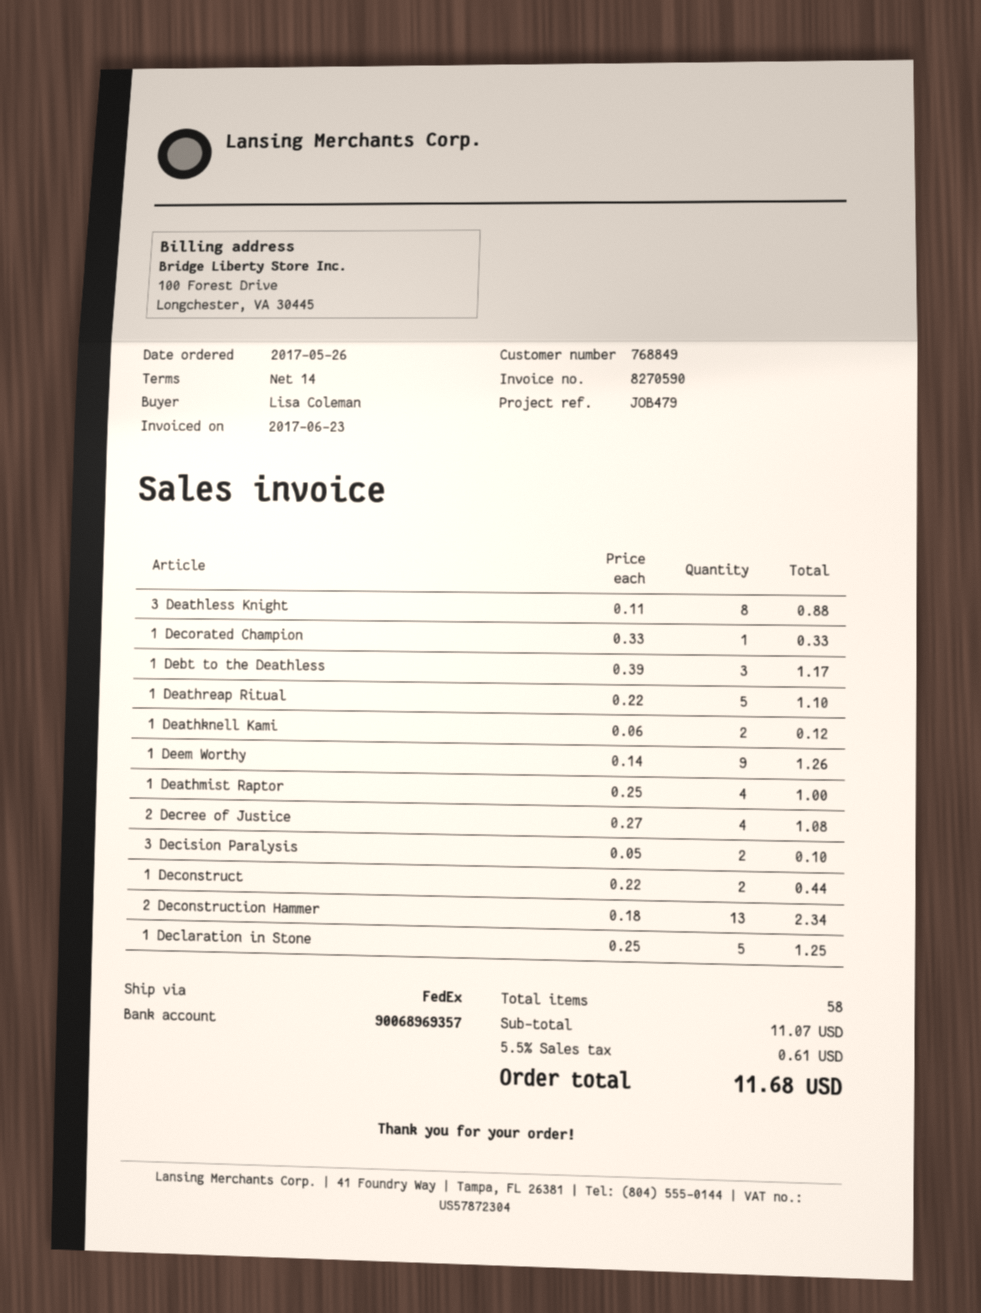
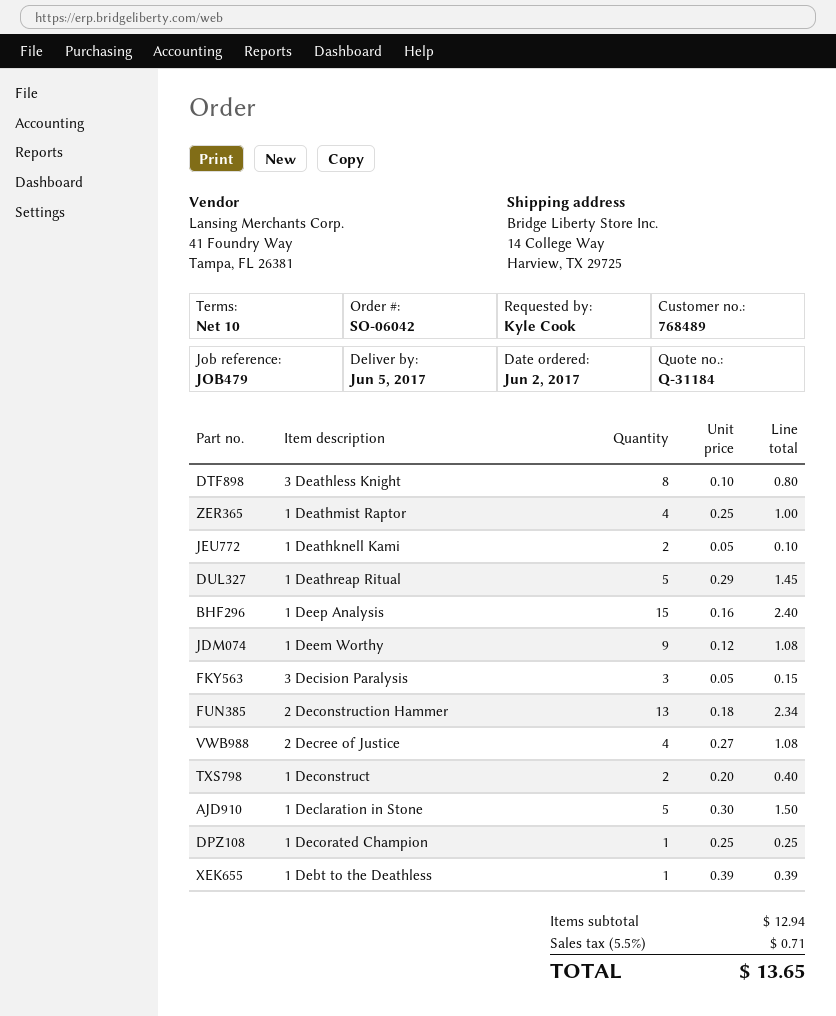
order date: 2017-05-26 -> 2017-06-02
payment terms: 14 days -> 10 days
customer number: 768849 -> 768489
ordered by: Lisa Coleman -> Kyle Cook
3 Deathless Knight: 8 x 0.11 = 0.88 -> 8 x 0.10 = 0.80
1 Decorated Champion: 1 x 0.33 = 0.33 -> 1 x 0.25 = 0.25
1 Debt to the Deathless: 3 x 0.39 = 1.17 -> 1 x 0.39 = 0.39
1 Deathreap Ritual: 5 x 0.22 = 1.10 -> 5 x 0.29 = 1.45
1 Deathknell Kami: 2 x 0.06 = 0.12 -> 2 x 0.05 = 0.10
1 Deem Worthy: 9 x 0.14 = 1.26 -> 9 x 0.12 = 1.08
3 Decision Paralysis: 2 x 0.05 = 0.10 -> 3 x 0.05 = 0.15
1 Deconstruct: 2 x 0.22 = 0.44 -> 2 x 0.20 = 0.40
1 Declaration in Stone: 5 x 0.25 = 1.25 -> 5 x 0.30 = 1.50
1 Deep Analysis: none -> 15 x 0.16 = 2.40
subtotal: 11.07 -> 12.94
tax: 5.5% = 0.61 -> 5.5% = 0.71
total: 11.68 -> 13.65

